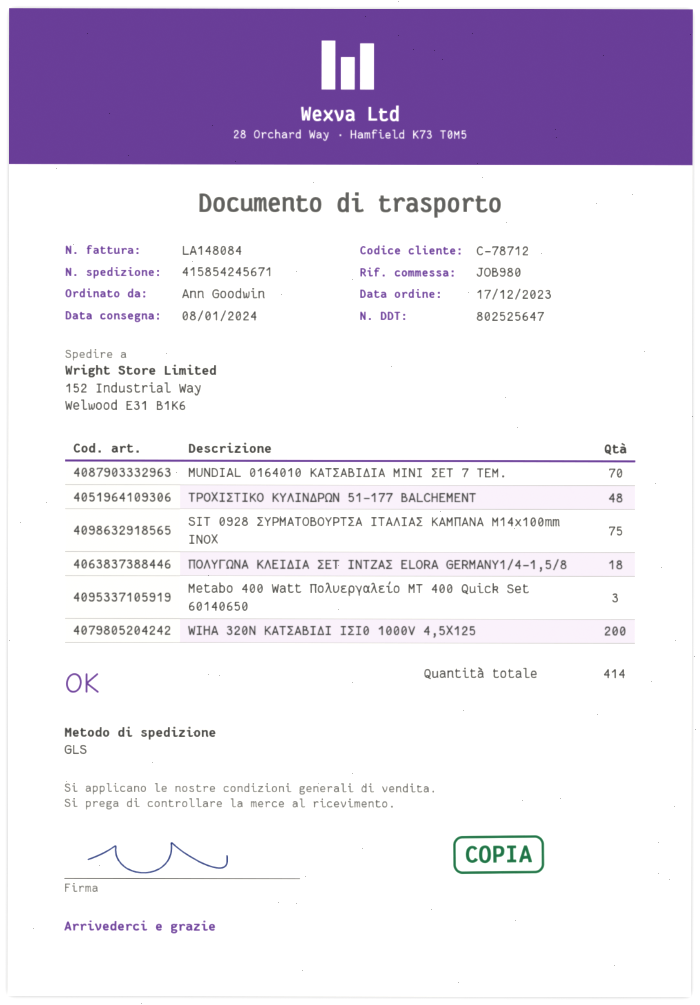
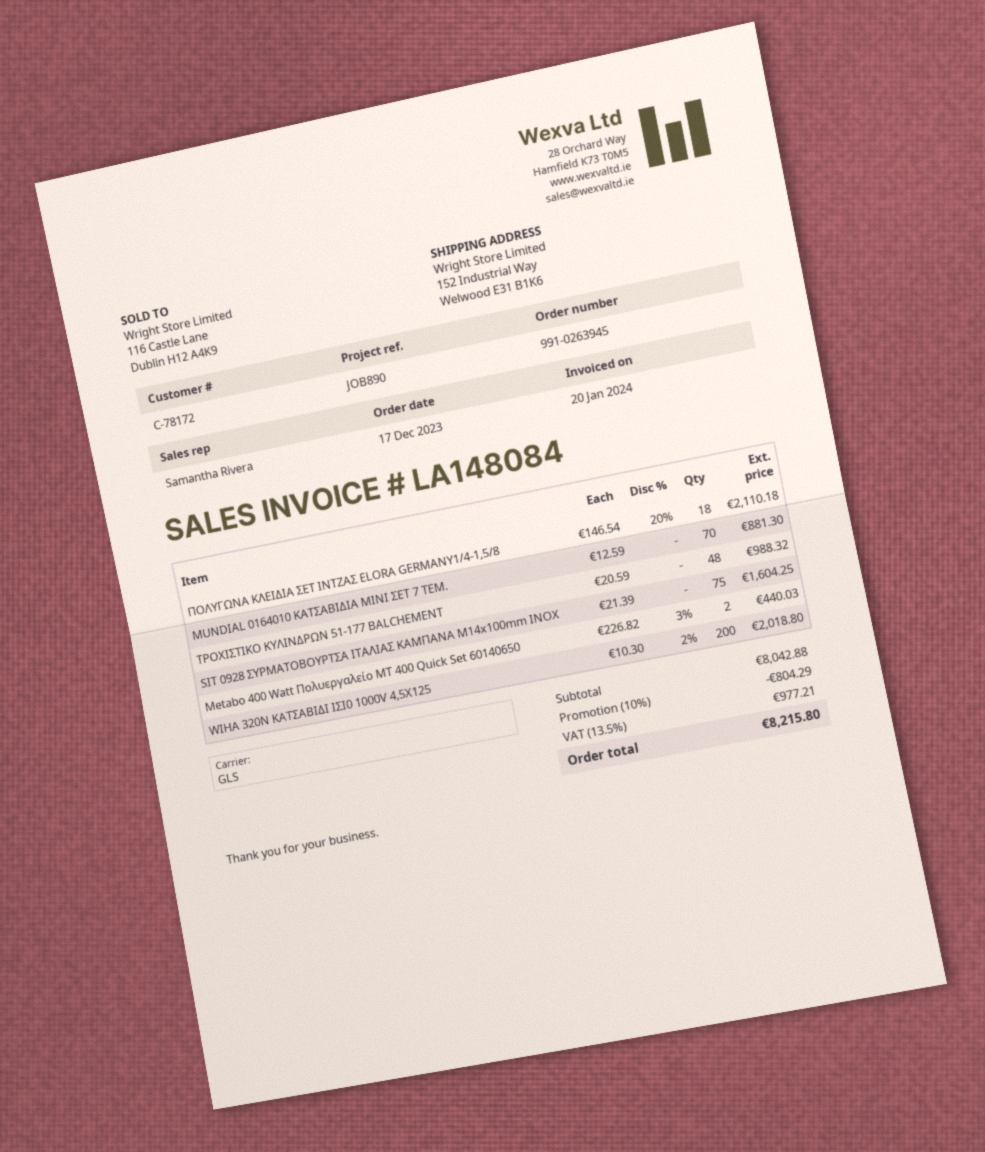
customer number: C-78712 -> C-78172
reference: JOB980 -> JOB890
Metabo 400 Watt Πολυεργαλείο MT 400 Quick Set 60140650: 3 -> 2

